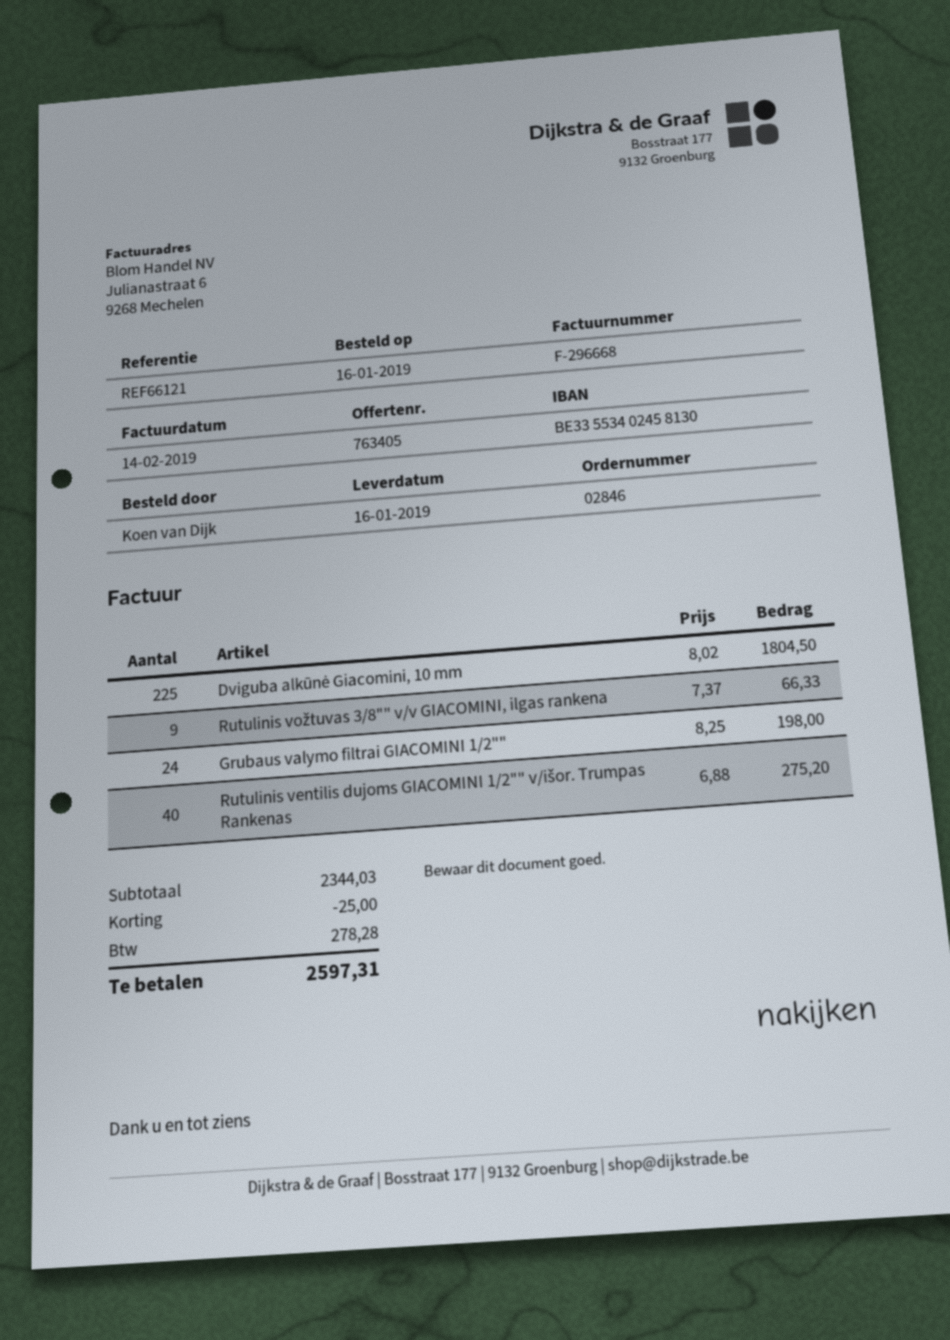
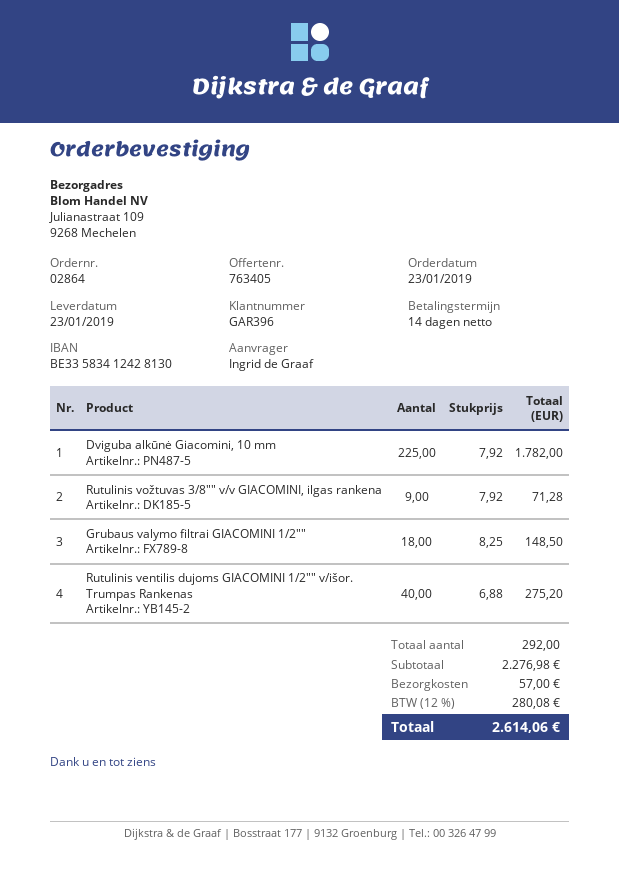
order number: 02846 -> 02864
order date: 2019-01-16 -> 2019-01-23
delivery date: 2019-01-16 -> 2019-01-23
ordered by: Koen van Dijk -> Ingrid de Graaf
bank account: BE33553402458130 -> BE33583412428130
Dviguba alkūnė Giacomini, 10 mm: 225 x 8.02 = 1804.50 -> 225 x 7.92 = 1782.00
Rutulinis vožtuvas 3/8"" v/v GIACOMINI, ilgas rankena: 9 x 7.37 = 66.33 -> 9 x 7.92 = 71.28
Grubaus valymo filtrai GIACOMINI 1/2"": 24 x 8.25 = 198.00 -> 18 x 8.25 = 148.50
subtotal: 2344.03 -> 2276.98
discount: 25.00 -> none
shipping: none -> 57.00
tax: 278.28 -> 280.08
total: 2597.31 -> 2614.06

